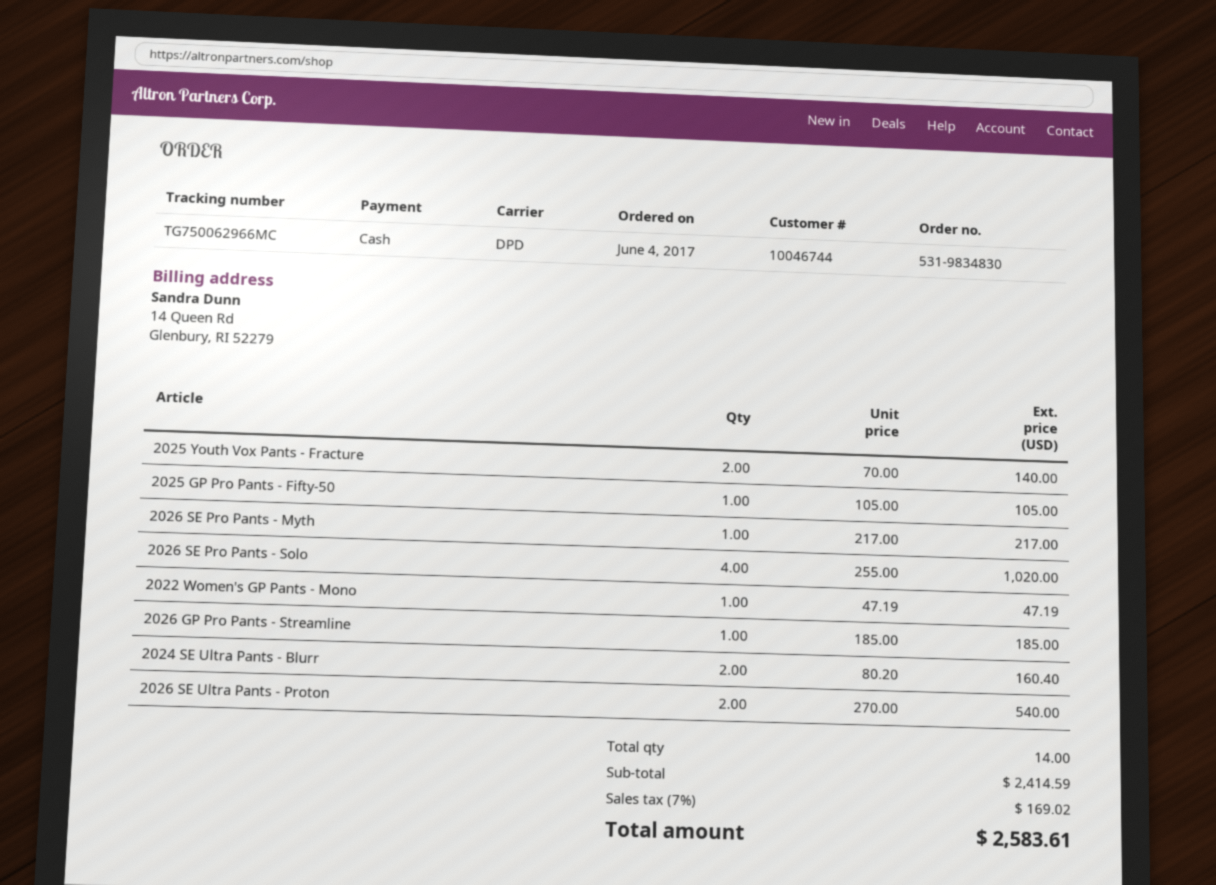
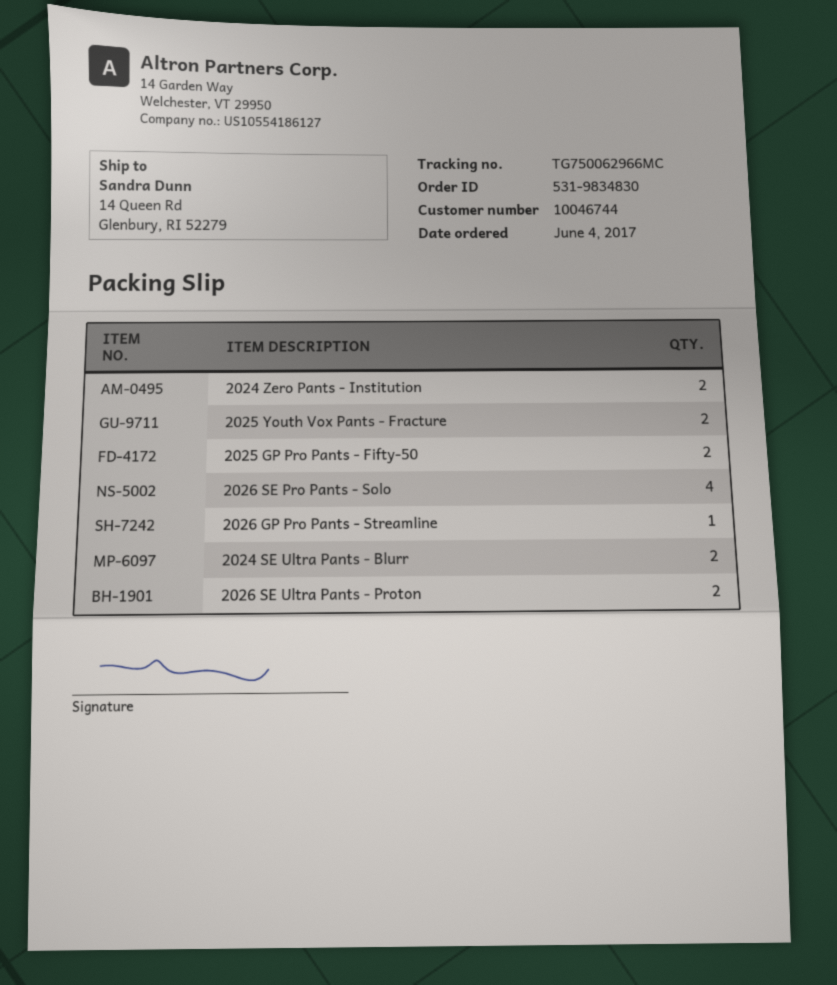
2025 GP Pro Pants - Fifty-50: 1 -> 2
2026 SE Pro Pants - Myth: 1 -> none
2022 Women's GP Pants - Mono: 1 -> none
2024 Zero Pants - Institution: none -> 2

